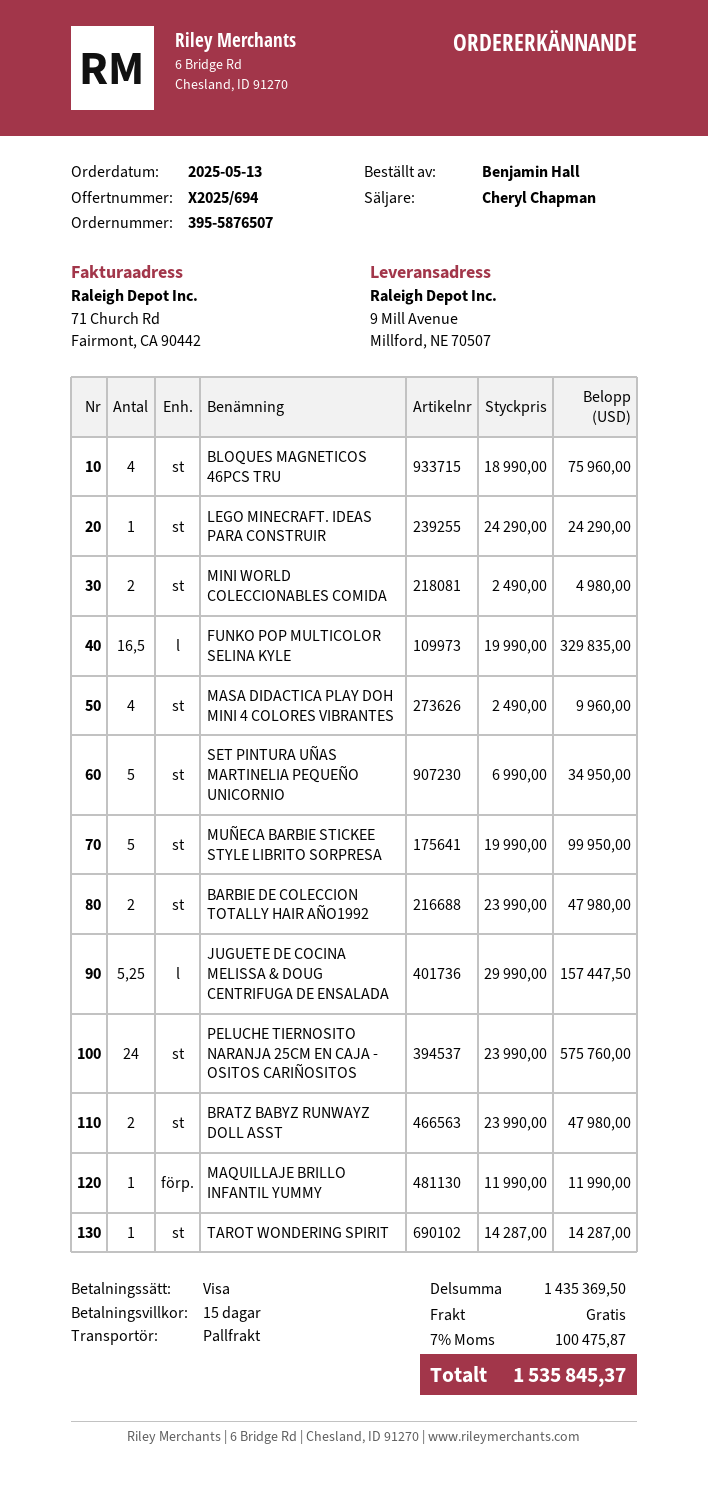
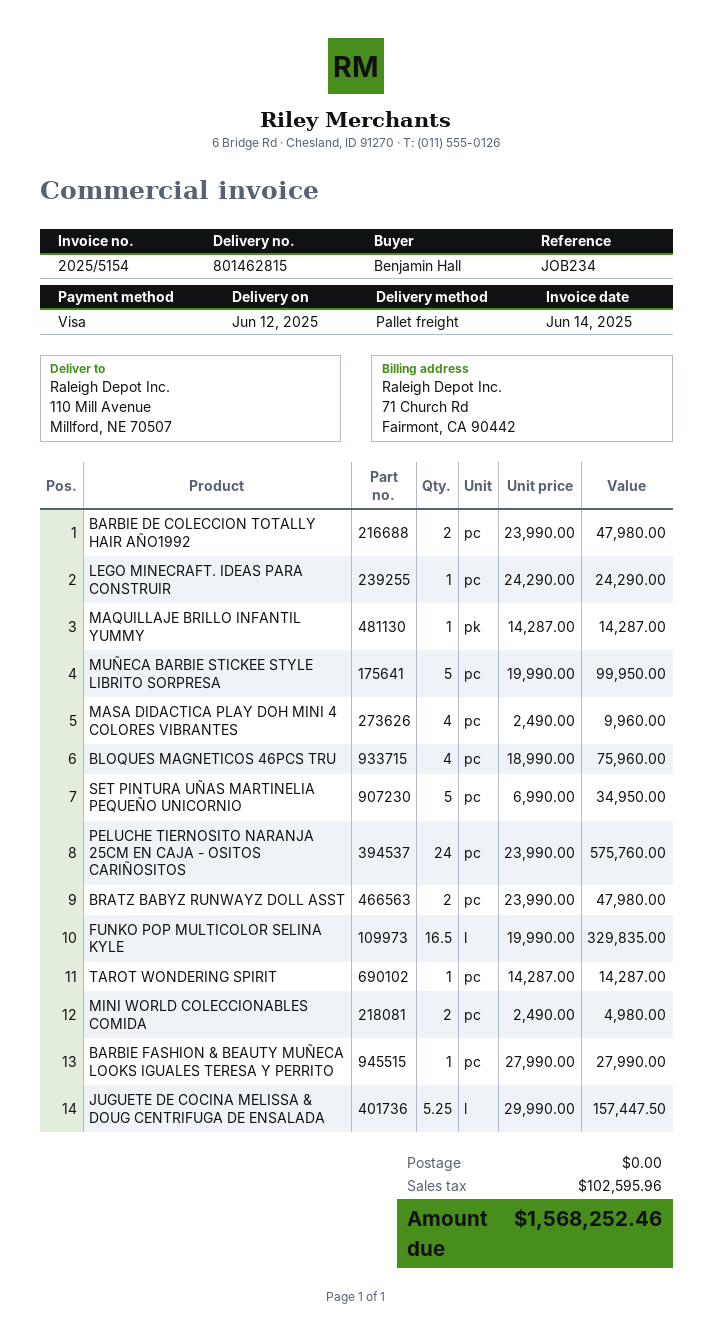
ship to: 9 Mill Avenue, Millford, NE 70507 -> 110 Mill Avenue, Millford, NE 70507
MAQUILLAJE BRILLO INFANTIL YUMMY: 1 x 11990.00 = 11990.00 -> 1 x 14287.00 = 14287.00
BARBIE FASHION & BEAUTY MUÑECA LOOKS IGUALES TERESA Y PERRITO: none -> 1 x 27990.00 = 27990.00
tax: 100475.87 -> 102595.96
total: 1535845.37 -> 1568252.46

